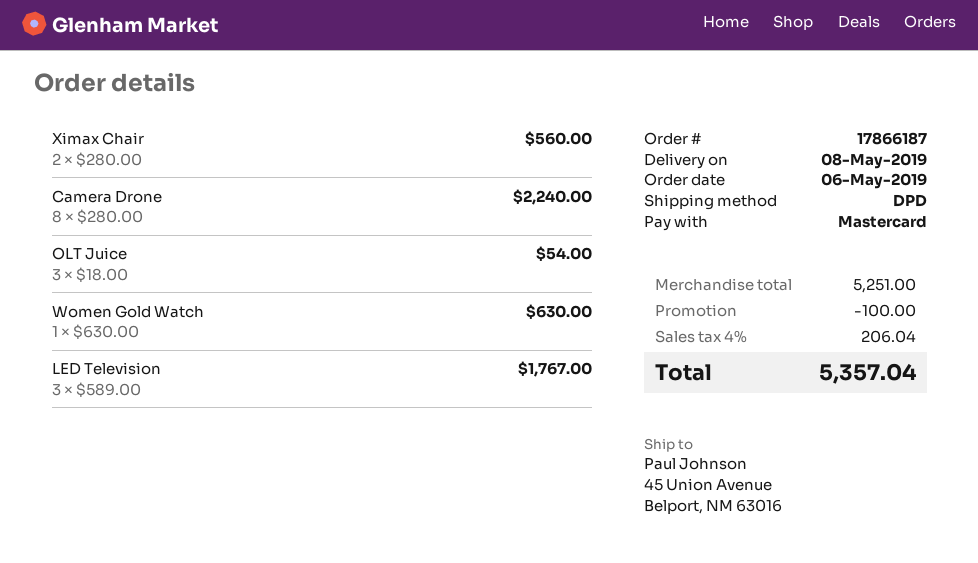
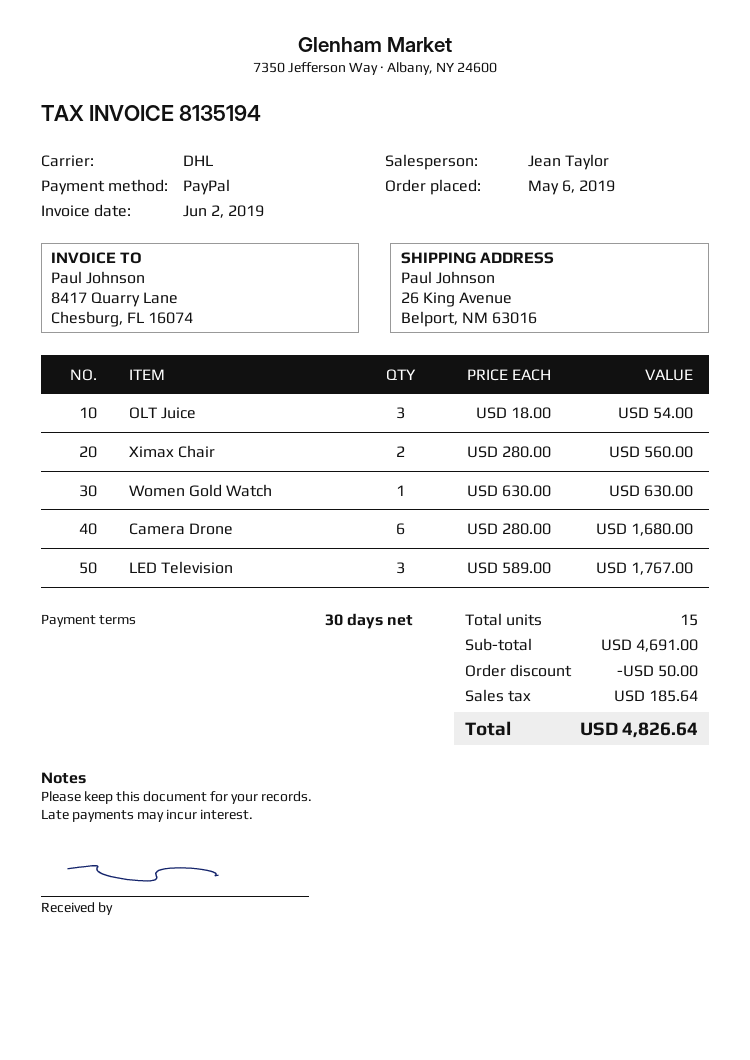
payment method: Mastercard -> PayPal
shipping method: DPD -> DHL
ship to: 45 Union Avenue, Belport, NM 63016 -> 26 King Avenue, Belport, NM 63016
Camera Drone: 8 x 280.00 = 2240.00 -> 6 x 280.00 = 1680.00
subtotal: 5251.00 -> 4691.00
discount: 100.00 -> 50.00
tax: 206.04 -> 185.64
total: 5357.04 -> 4826.64

